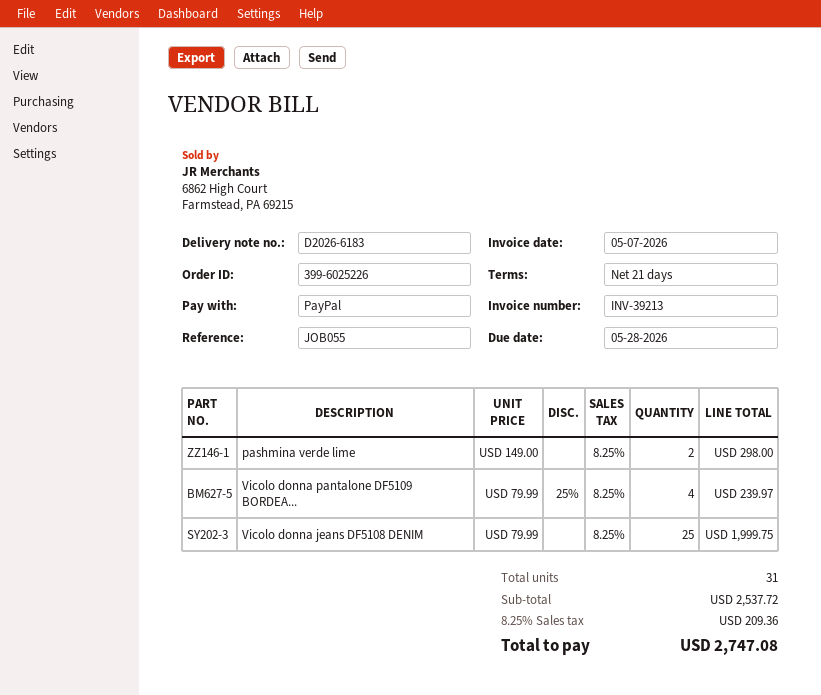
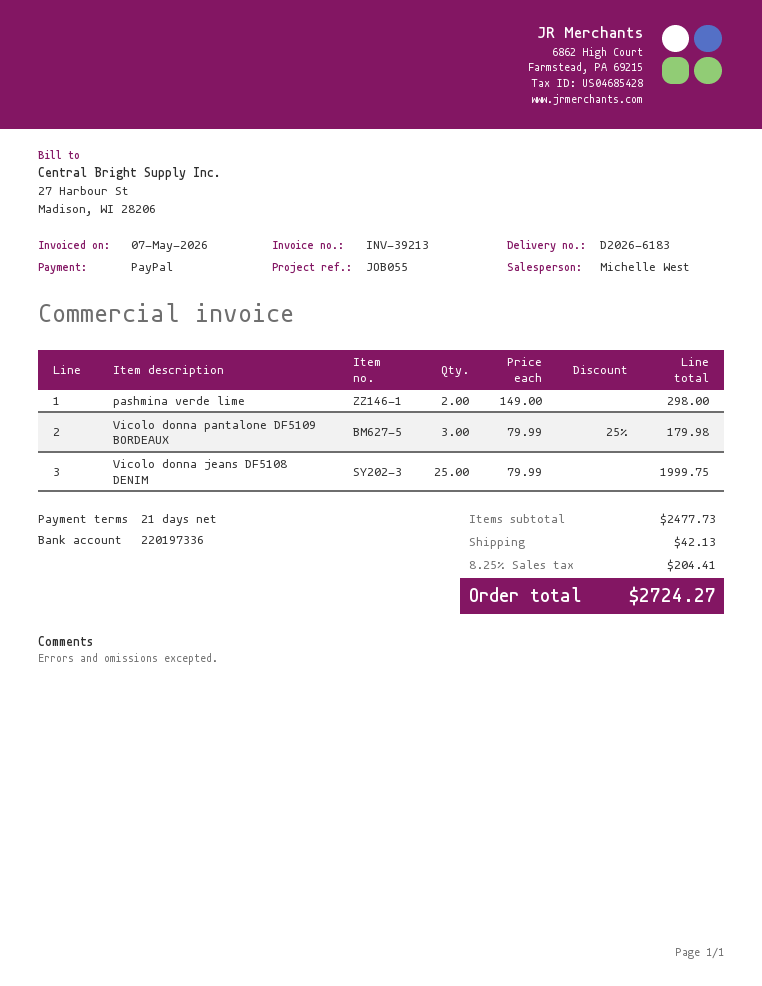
Vicolo donna pantalone DF5109 BORDEA...: 4 x 79.99 - 25% = 239.97 -> 3 x 79.99 - 25% = 179.98
subtotal: 2537.72 -> 2477.73
shipping: none -> 42.13
tax: 8.25% = 209.36 -> 8.25% = 204.41
total: 2747.08 -> 2724.27

